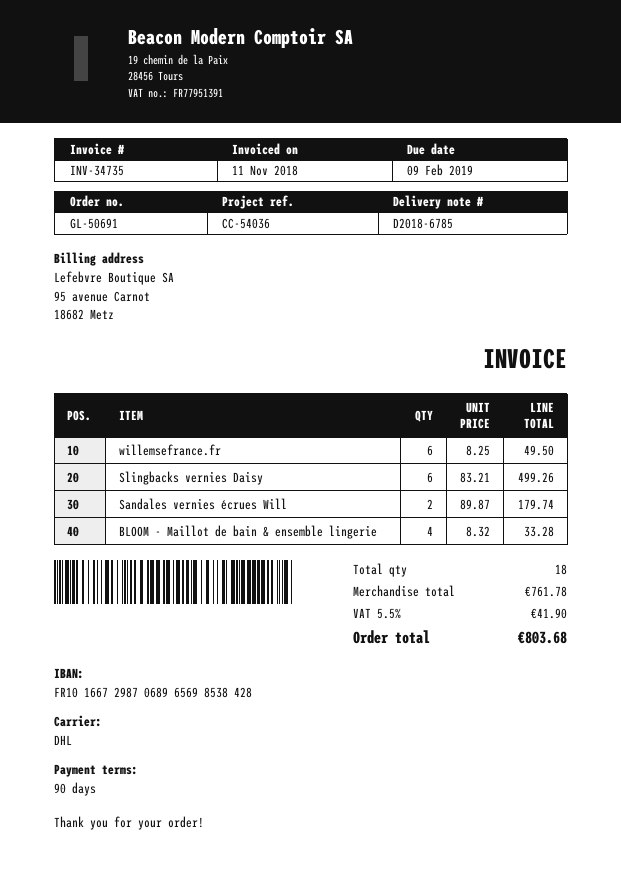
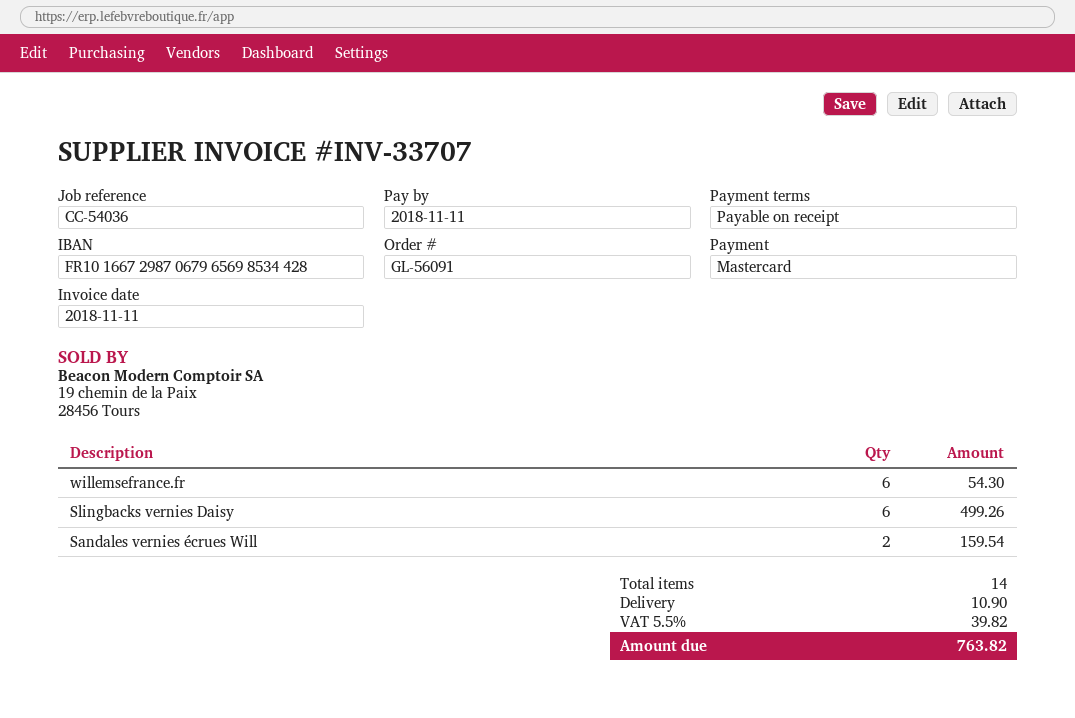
order number: GL-50691 -> GL-56091
invoice number: INV-34735 -> INV-33707
payment terms: 90 days -> on receipt
due date: 2019-02-09 -> 2018-11-11
bank account: FR1016672987068965698538428 -> FR1016672987067965698534428
willemsefrance.fr: 6 for 49.50 -> 6 for 54.30
Sandales vernies écrues Will: 2 for 179.74 -> 2 for 159.54
BLOOM - Maillot de bain & ensemble lingerie: 4 for 33.28 -> none
total quantity: 18 -> 14
shipping: none -> 10.90
tax: 5.5% = 41.90 -> 5.5% = 39.82
total: 803.68 -> 763.82

